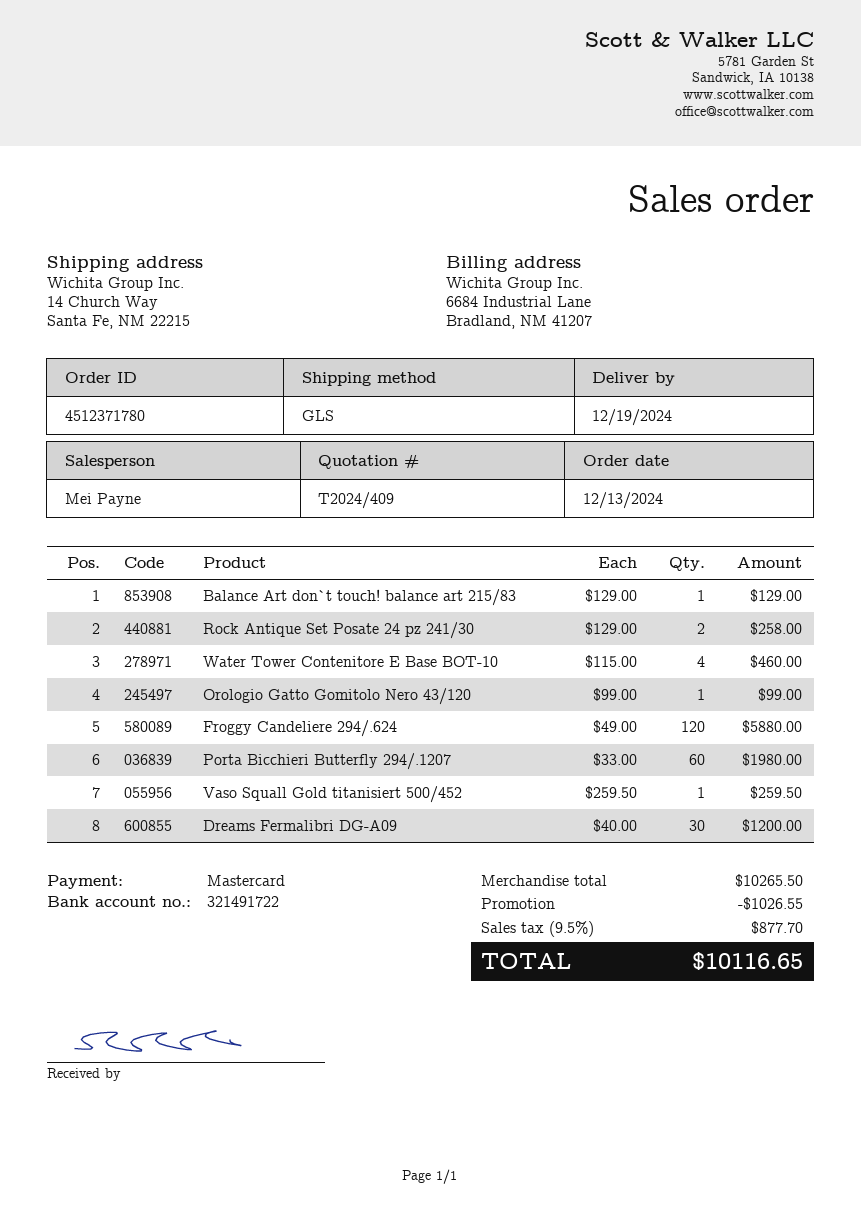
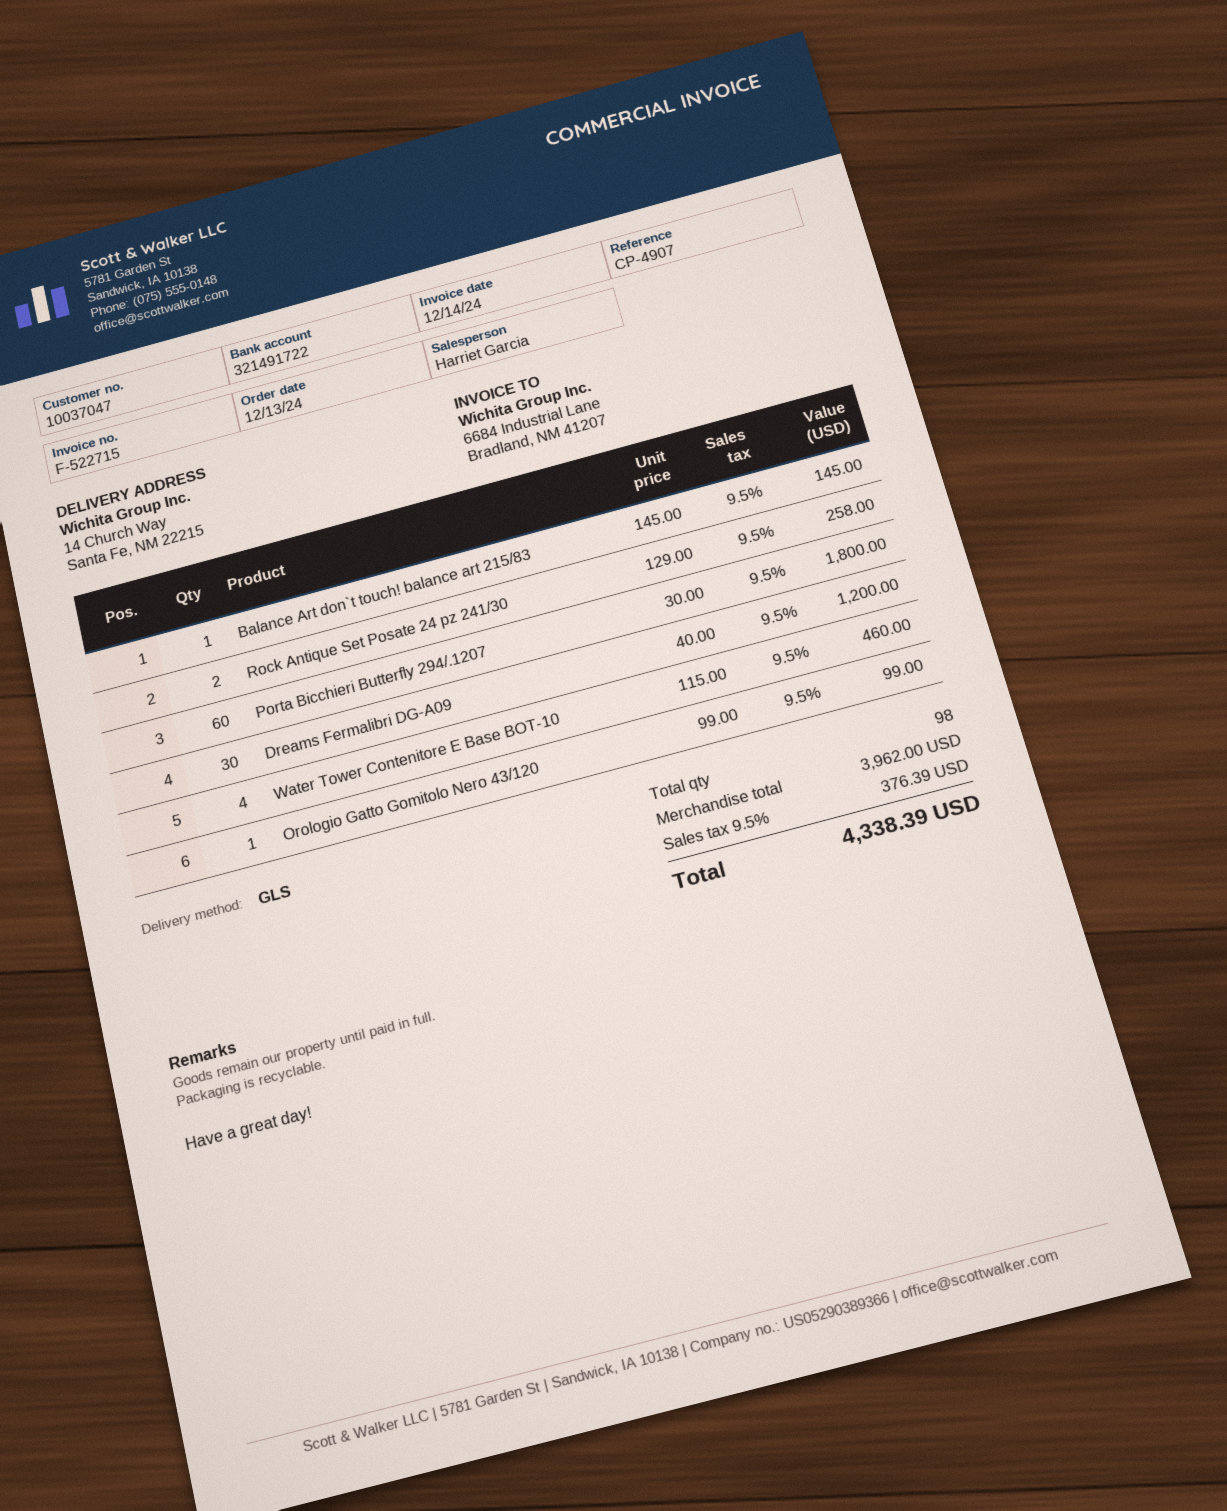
sales rep: Mei Payne -> Harriet Garcia
Balance Art don`t touch! balance art 215/83: 1 x 129.00 = 129.00 -> 1 x 145.00 = 145.00
Froggy Candeliere 294/.624: 120 x 49.00 = 5880.00 -> none
Porta Bicchieri Butterfly 294/.1207: 60 x 33.00 = 1980.00 -> 60 x 30.00 = 1800.00
Vaso Squall Gold titanisiert 500/452: 1 x 259.50 = 259.50 -> none
subtotal: 10265.50 -> 3962.00
discount: 1026.55 -> none
tax: 9.5% = 877.70 -> 9.5% = 376.39
total: 10116.65 -> 4338.39

